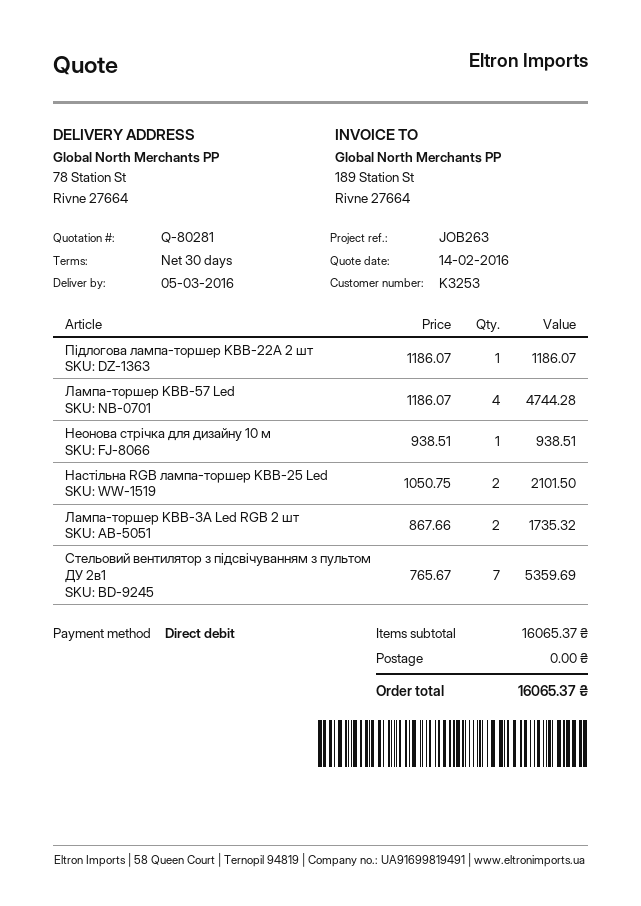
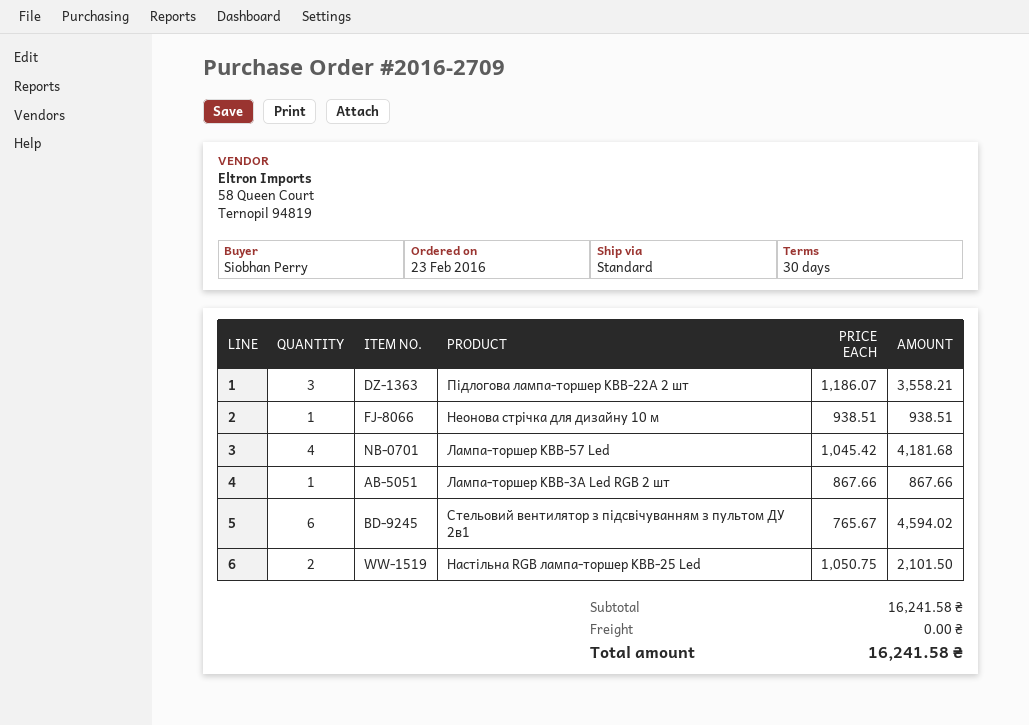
Підлогова лампа-торшер KBB-22A 2 шт: 1 x 1186.07 = 1186.07 -> 3 x 1186.07 = 3558.21
Лампа-торшер KBB-57 Led: 4 x 1186.07 = 4744.28 -> 4 x 1045.42 = 4181.68
Лампа-торшер KBB-3A Led RGB 2 шт: 2 x 867.66 = 1735.32 -> 1 x 867.66 = 867.66
Стельовий вентилятор з підсвічуванням з пультом ДУ 2в1: 7 x 765.67 = 5359.69 -> 6 x 765.67 = 4594.02
subtotal: 16065.37 -> 16241.58
total: 16065.37 -> 16241.58

